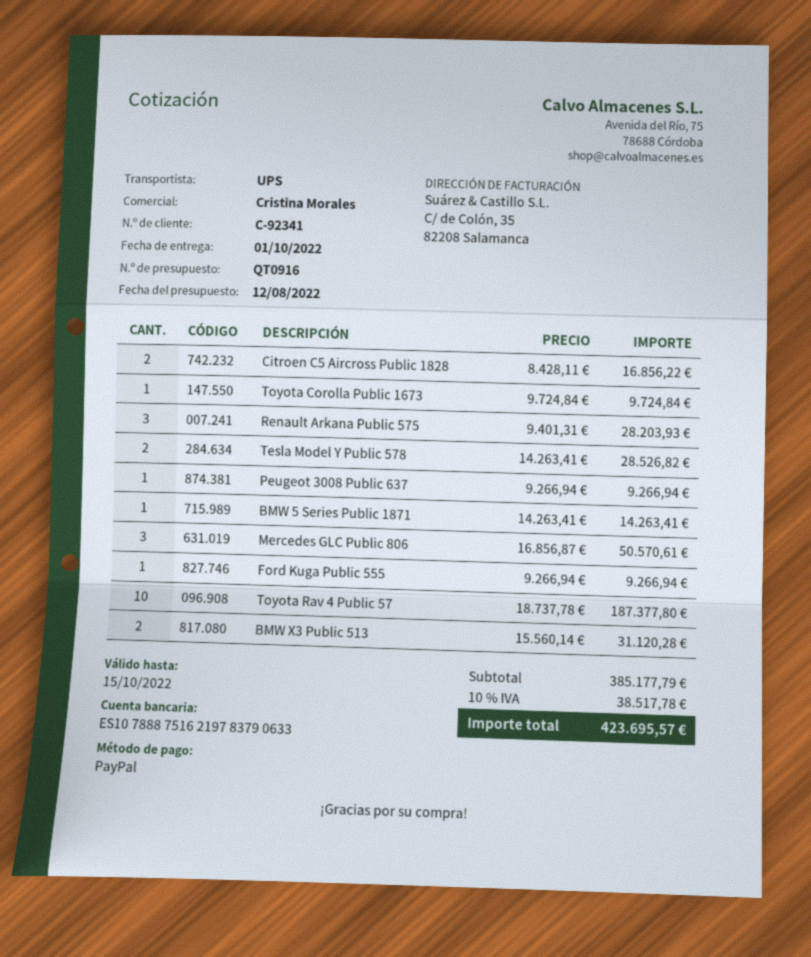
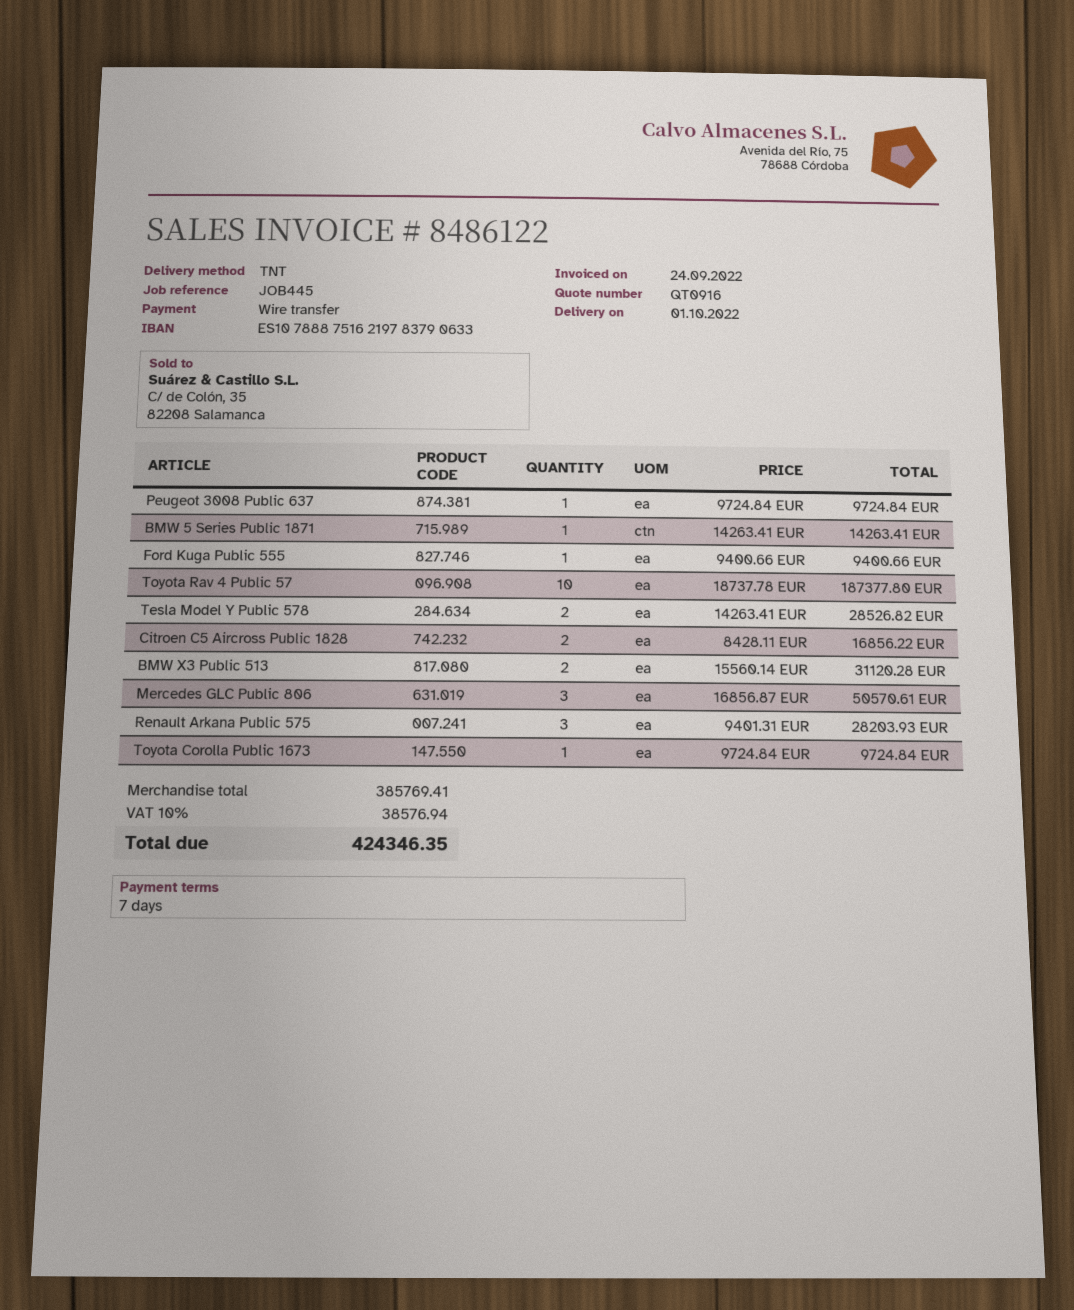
payment method: PayPal -> bank transfer
shipping method: UPS -> TNT
Peugeot 3008 Public 637: 1 x 9266.94 = 9266.94 -> 1 x 9724.84 = 9724.84
Ford Kuga Public 555: 1 x 9266.94 = 9266.94 -> 1 x 9400.66 = 9400.66
subtotal: 385177.79 -> 385769.41
tax: 10% = 38517.78 -> 10% = 38576.94
total: 423695.57 -> 424346.35

